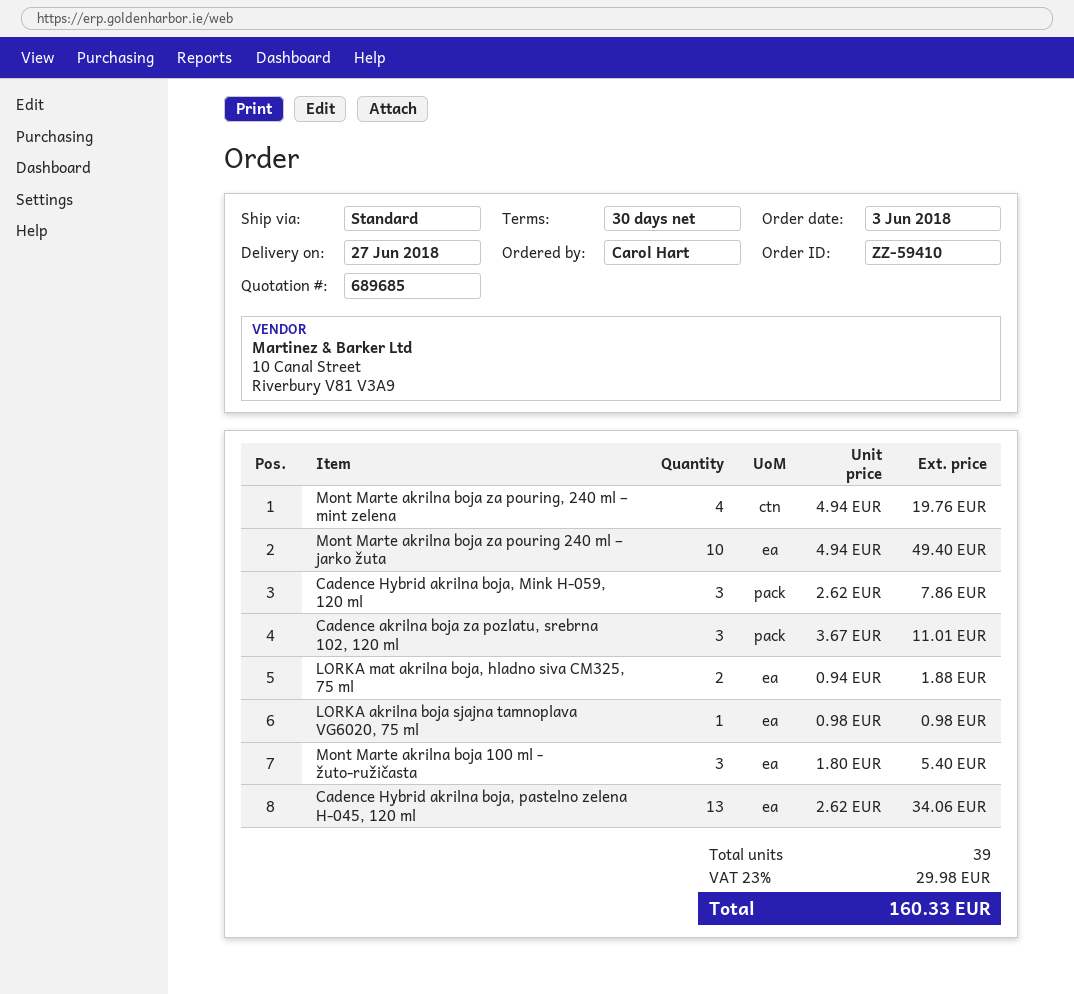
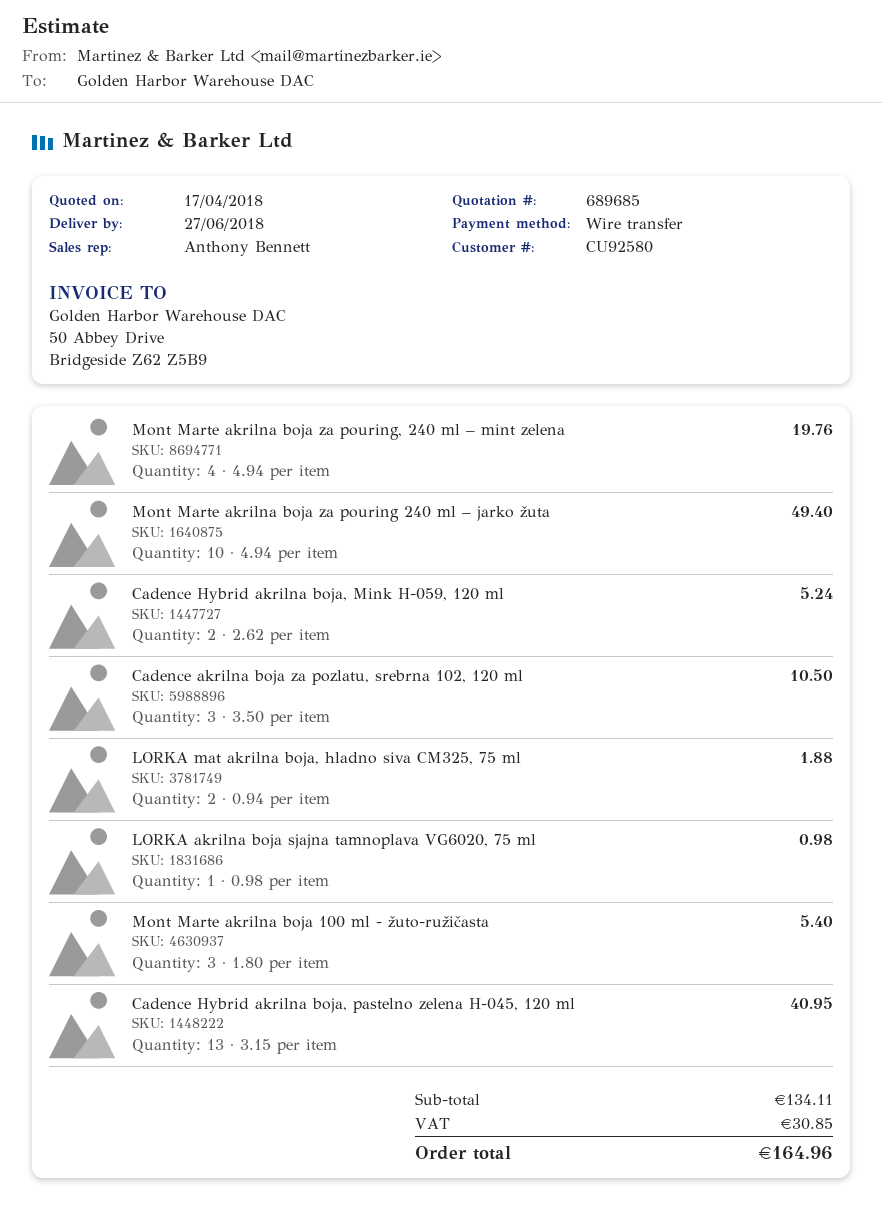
Cadence Hybrid akrilna boja, Mink H-059, 120 ml: 3 x 2.62 = 7.86 -> 2 x 2.62 = 5.24
Cadence akrilna boja za pozlatu, srebrna 102, 120 ml: 3 x 3.67 = 11.01 -> 3 x 3.50 = 10.50
Cadence Hybrid akrilna boja, pastelno zelena H-045, 120 ml: 13 x 2.62 = 34.06 -> 13 x 3.15 = 40.95
tax: 29.98 -> 30.85
total: 160.33 -> 164.96

